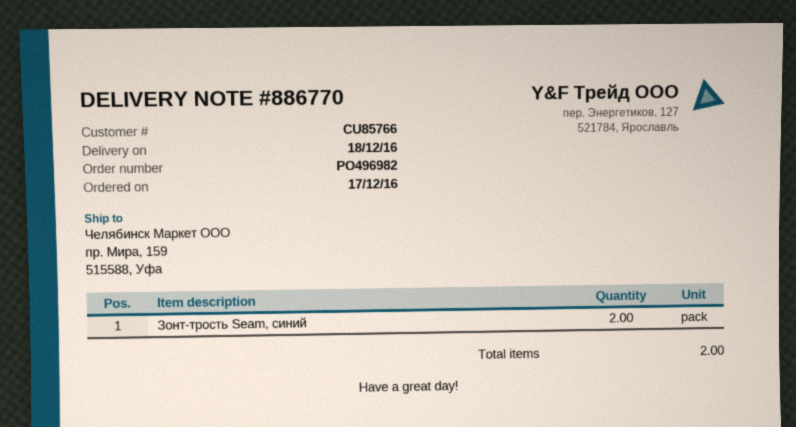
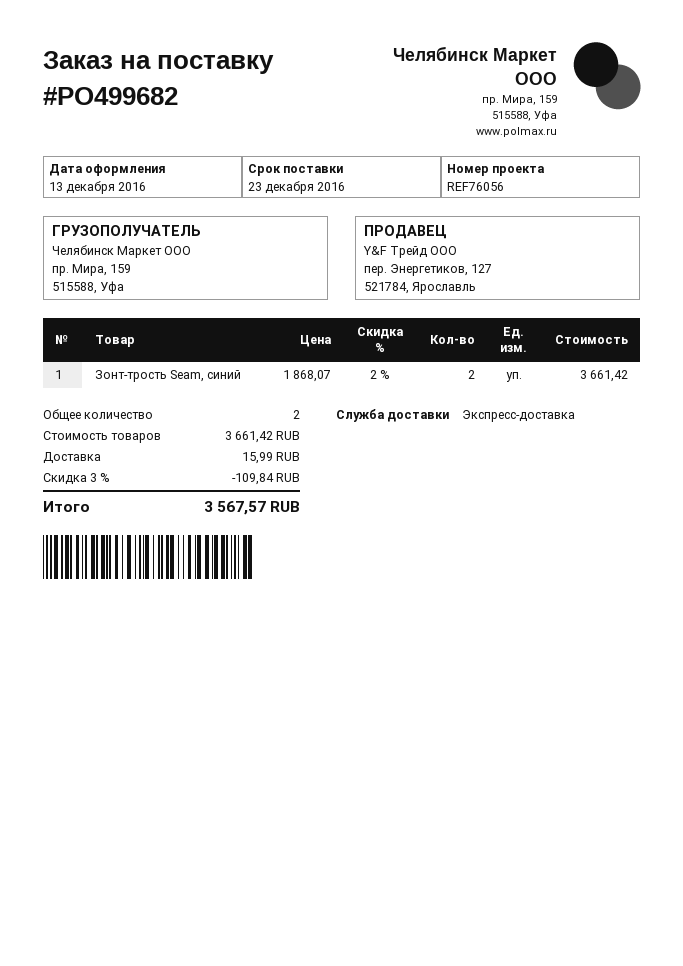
order number: PO496982 -> PO499682
order date: 2016-12-17 -> 2016-12-13
delivery date: 2016-12-18 -> 2016-12-23

